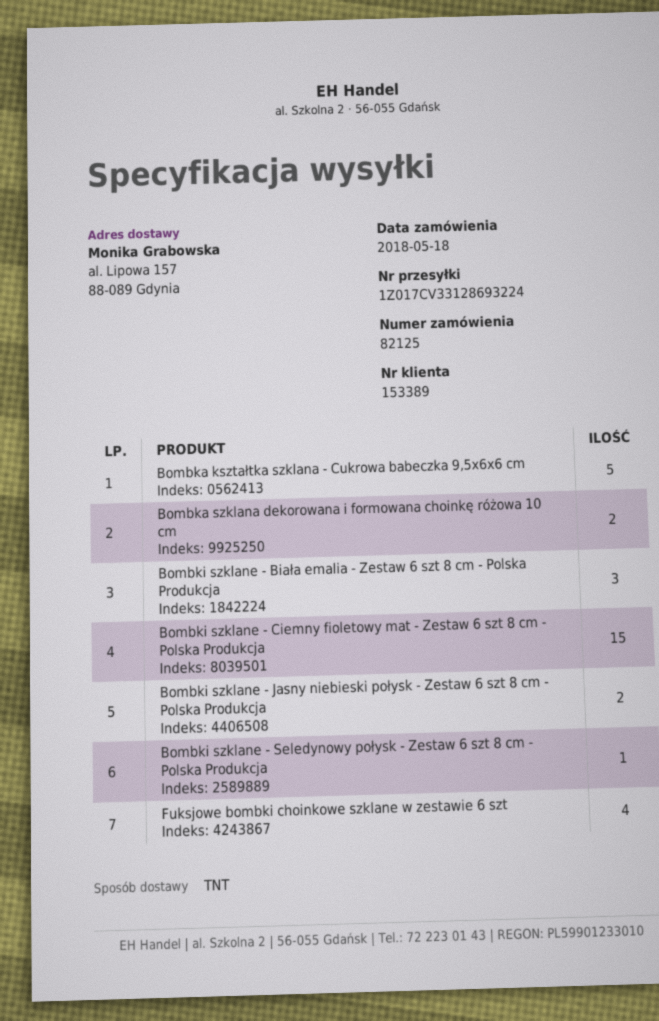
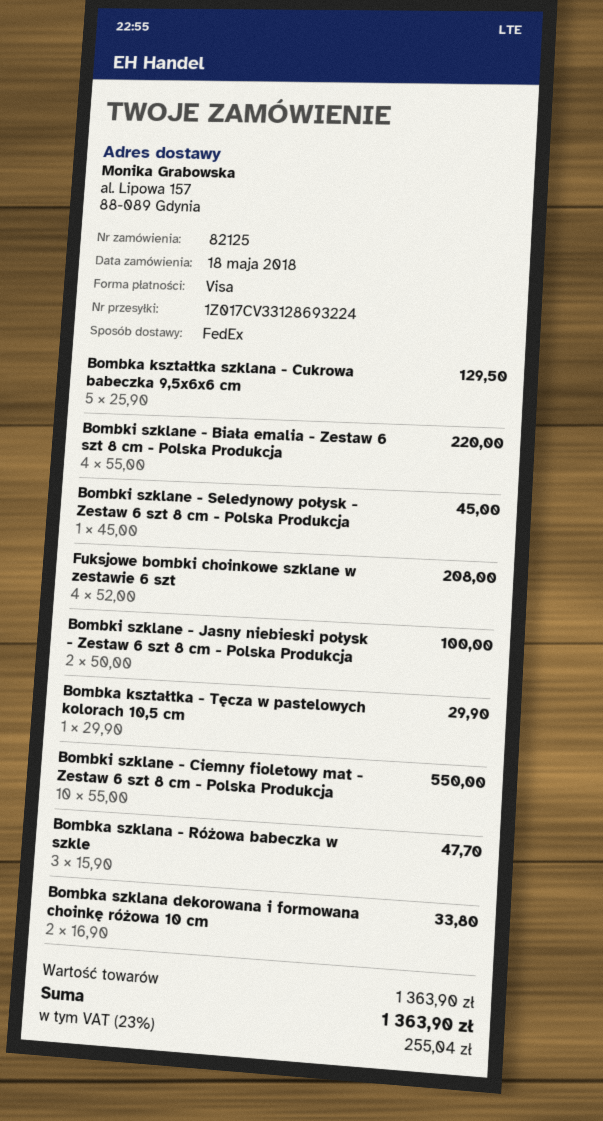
shipping method: TNT -> FedEx
Bombki szklane - Biała emalia - Zestaw 6 szt 8 cm - Polska Produkcja: 3 -> 4
Bombki szklane - Ciemny fioletowy mat - Zestaw 6 szt 8 cm - Polska Produkcja: 15 -> 10
Bombka kształtka - Tęcza w pastelowych kolorach 10,5 cm: none -> 1
Bombka szklana - Różowa babeczka w szkle: none -> 3

